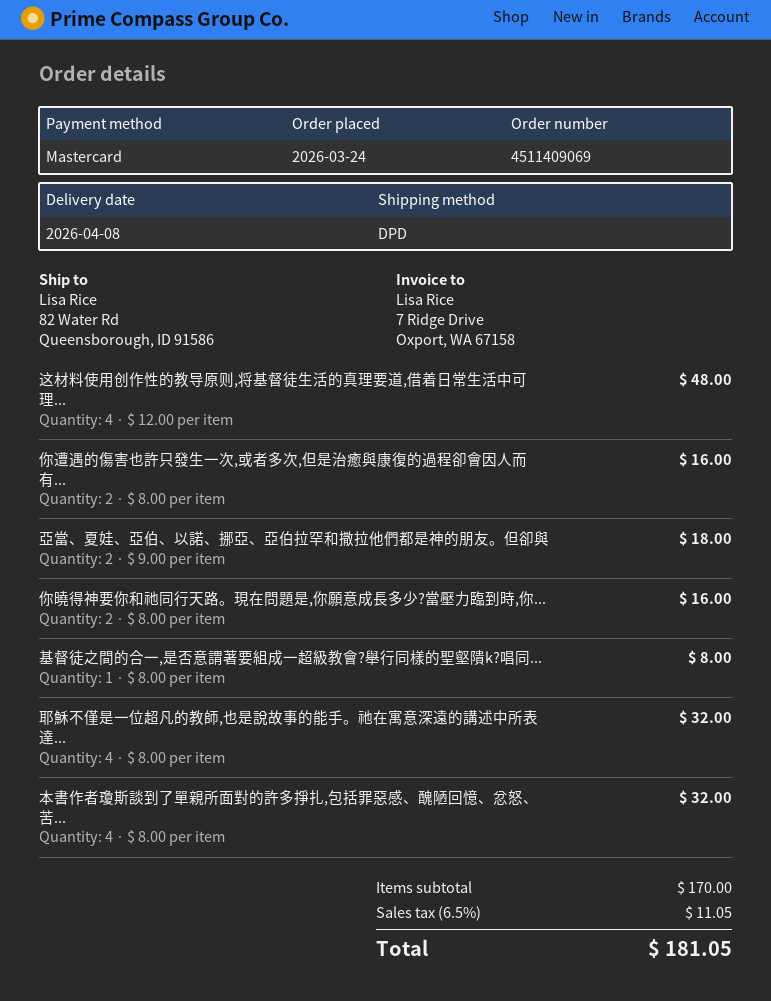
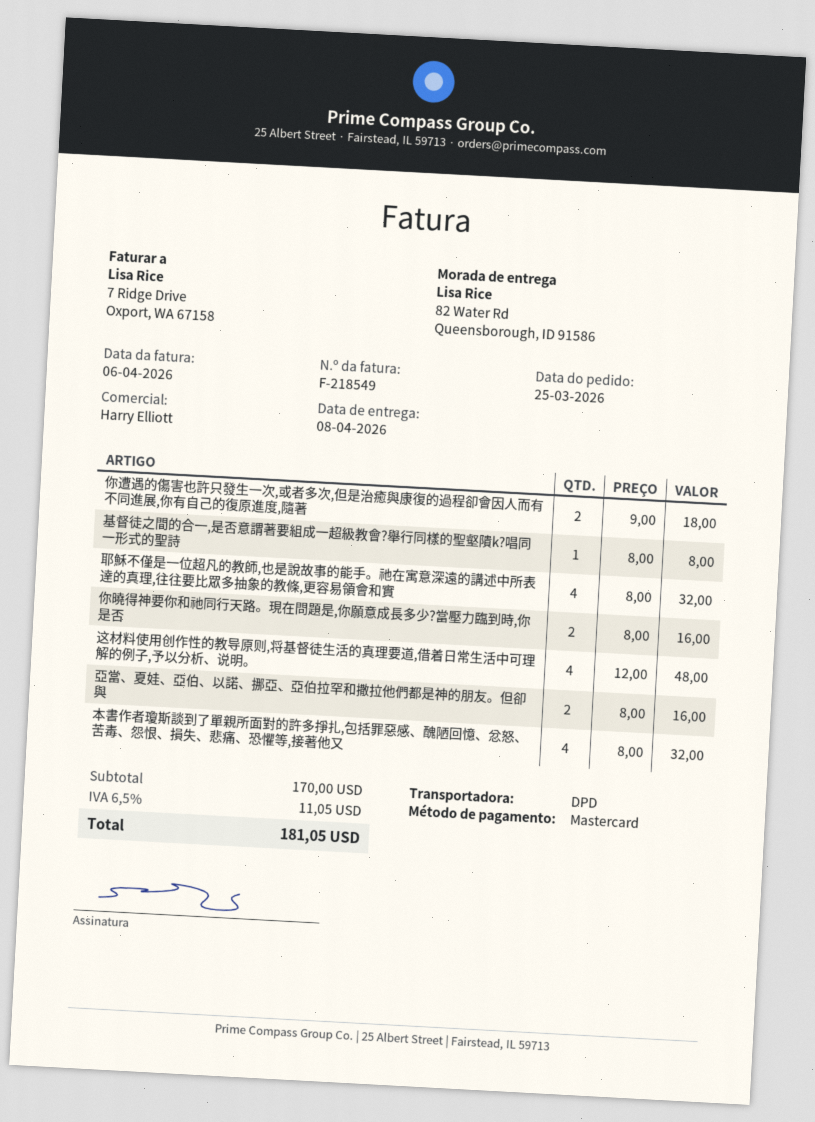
order date: 2026-03-24 -> 2026-03-25
你遭遇的傷害也許只發生一次,或者多次,但是治癒與康復的過程卻會因人而有...: 2 x 8.00 = 16.00 -> 2 x 9.00 = 18.00
亞當、夏娃、亞伯、以諾、挪亞、亞伯拉罕和撒拉他們都是神的朋友。但卻與: 2 x 9.00 = 18.00 -> 2 x 8.00 = 16.00

